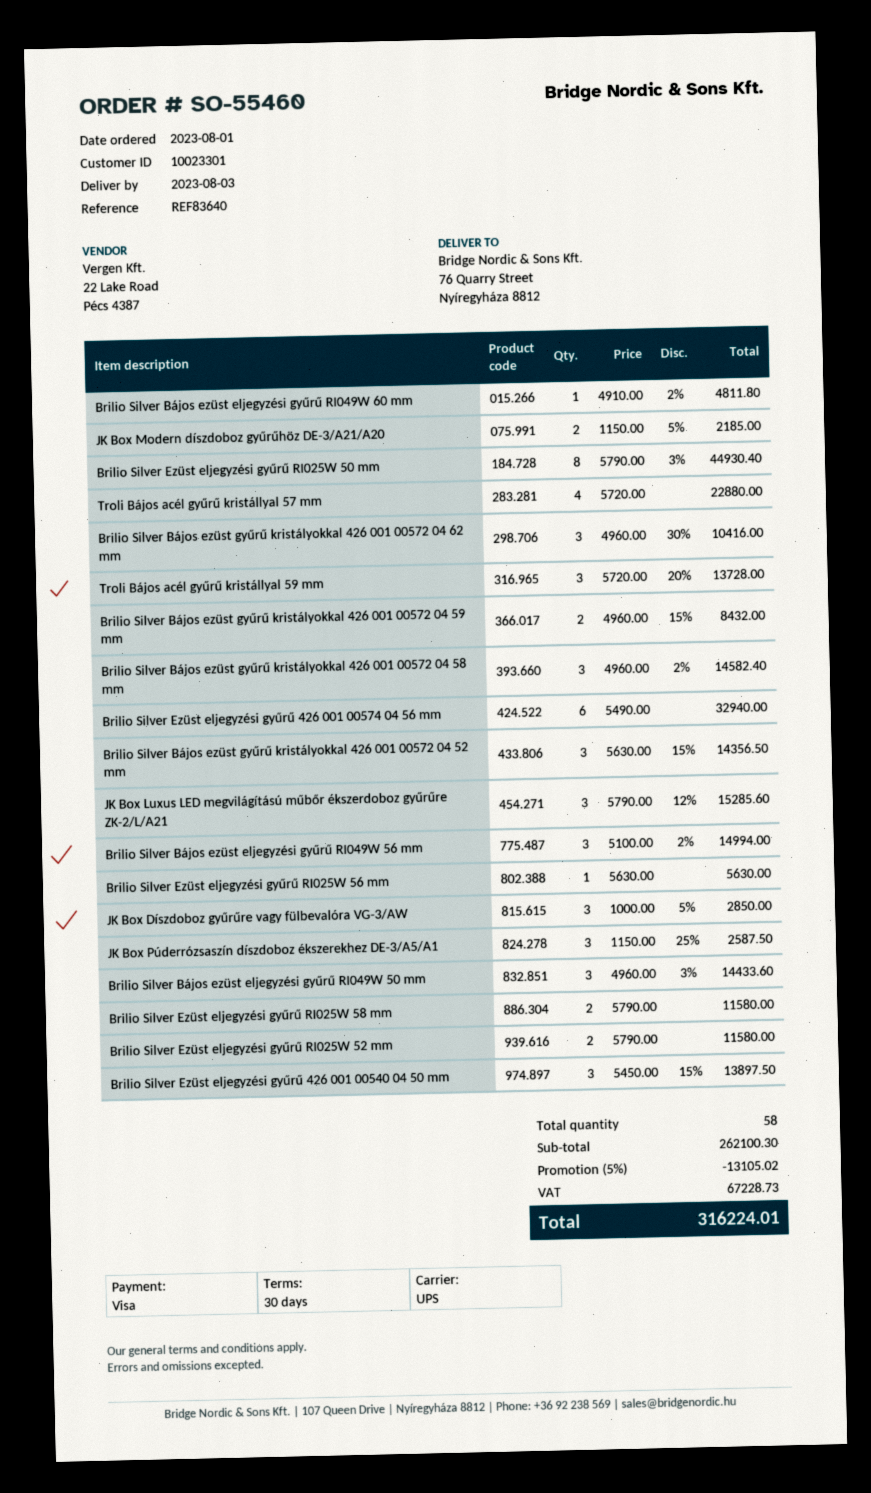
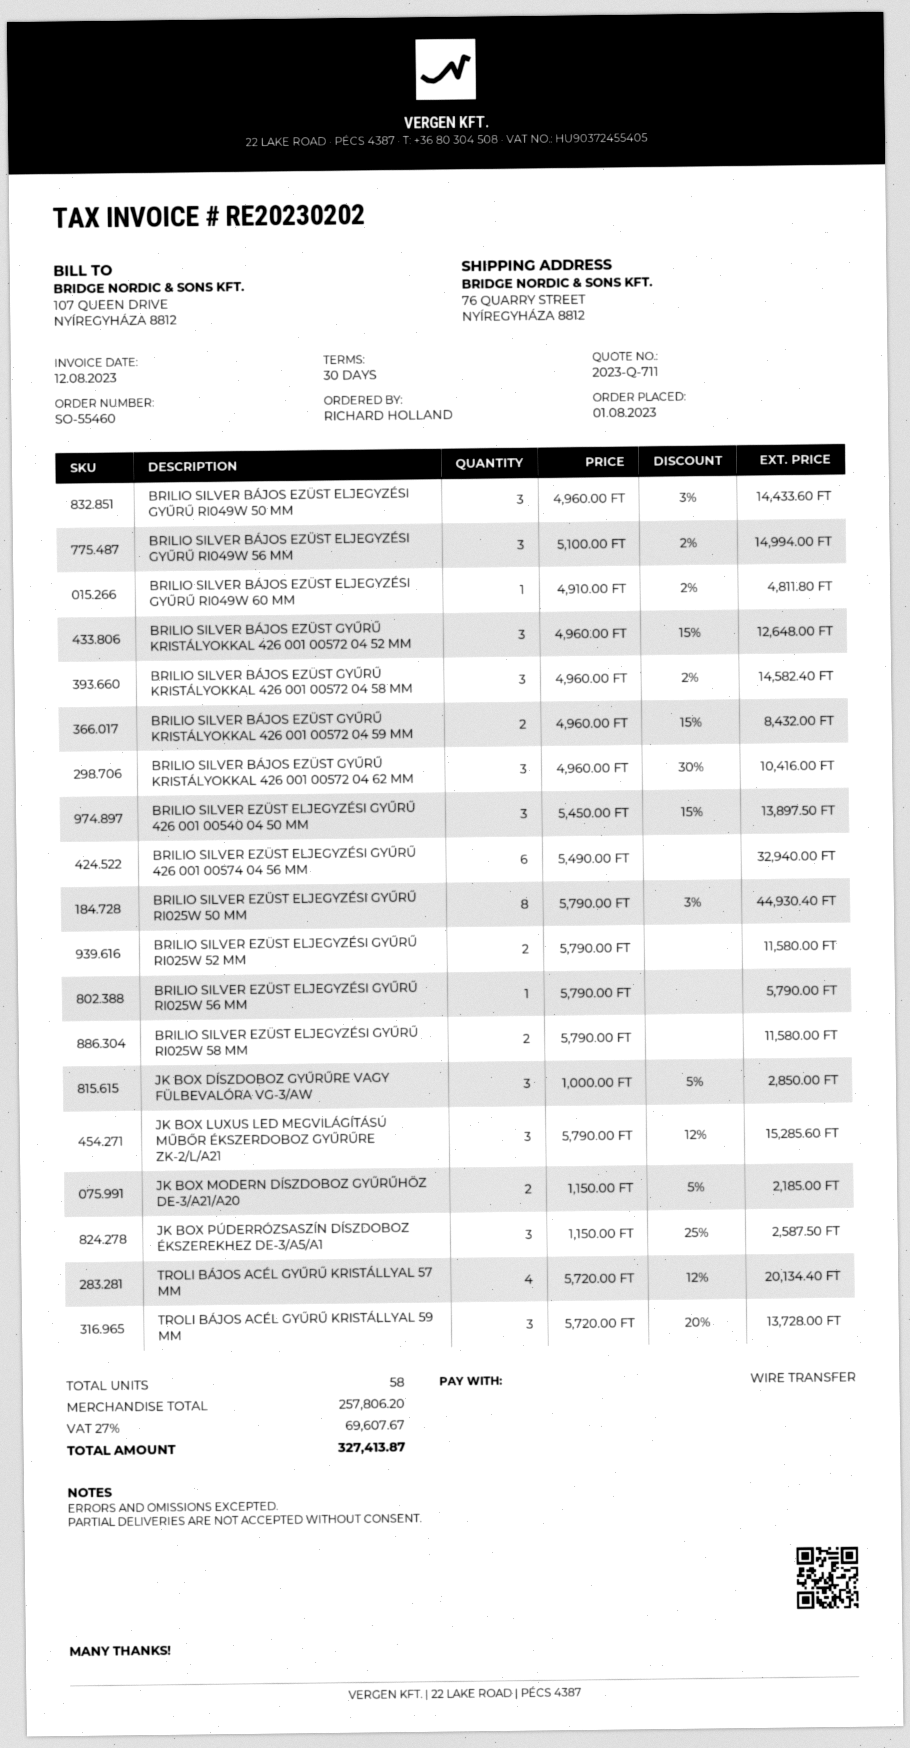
payment method: Visa -> bank transfer
Troli Bájos acél gyűrű kristállyal 57 mm: 4 x 5720.00 = 22880.00 -> 4 x 5720.00 - 12% = 20134.40
Brilio Silver Bájos ezüst gyűrű kristályokkal 426 001 00572 04 52 mm: 3 x 5630.00 - 15% = 14356.50 -> 3 x 4960.00 - 15% = 12648.00
Brilio Silver Ezüst eljegyzési gyűrű RI025W 56 mm: 1 x 5630.00 = 5630.00 -> 1 x 5790.00 = 5790.00
subtotal: 262100.30 -> 257806.20
discount: 5% = 13105.02 -> none
tax: 67228.73 -> 69607.67
total: 316224.01 -> 327413.87

